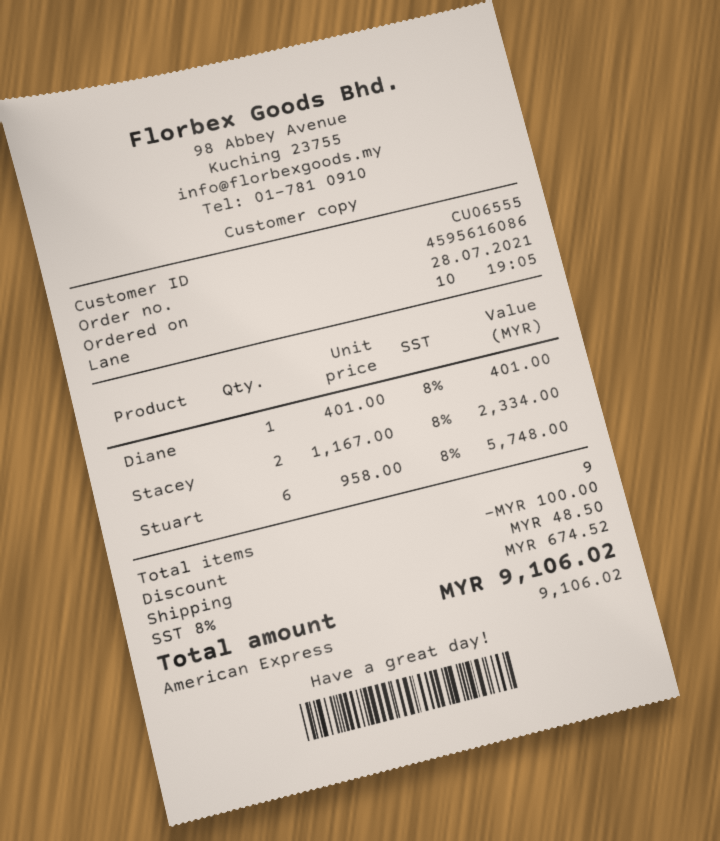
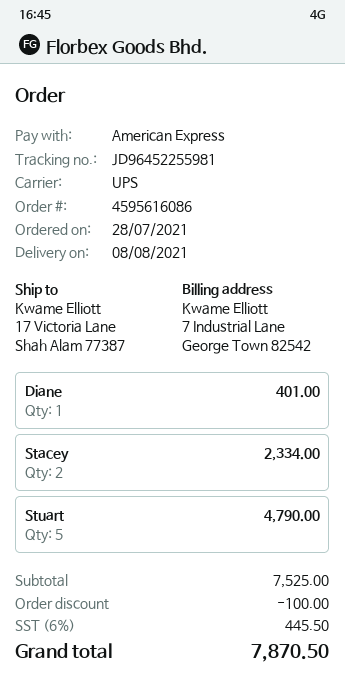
Stuart: 6 for 5748.00 -> 5 for 4790.00
shipping: 48.50 -> none
tax: 8% = 674.52 -> 6% = 445.50
total: 9106.02 -> 7870.50

